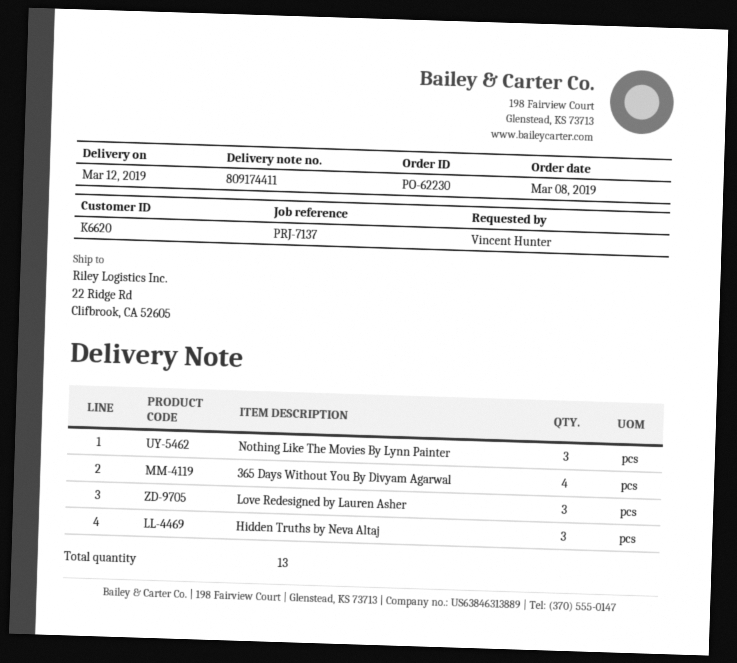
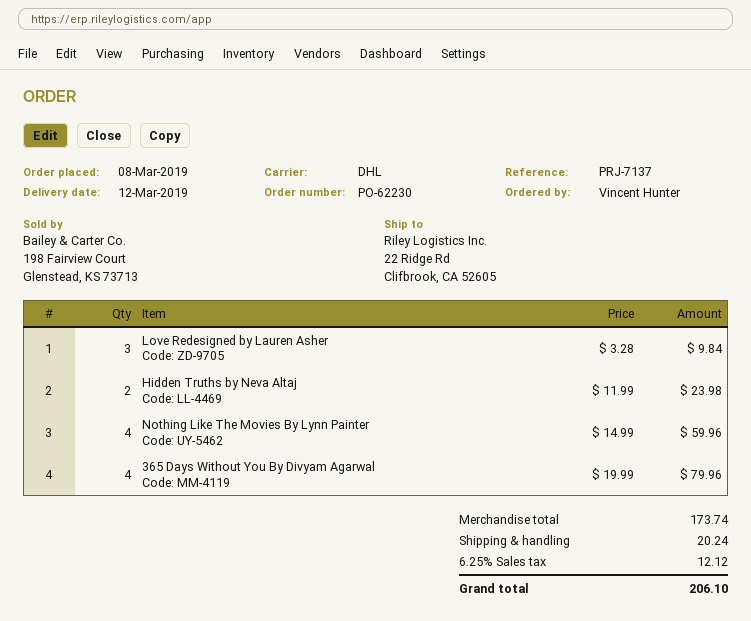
Nothing Like The Movies By Lynn Painter: 3 -> 4
Hidden Truths by Neva Altaj: 3 -> 2

